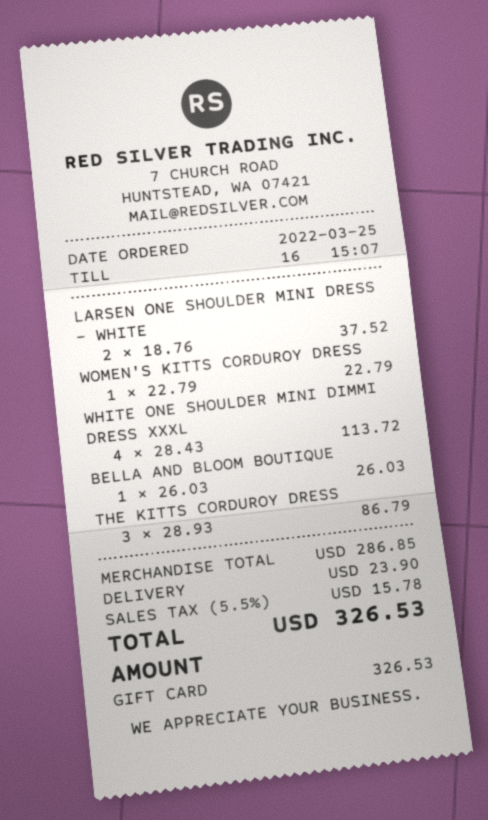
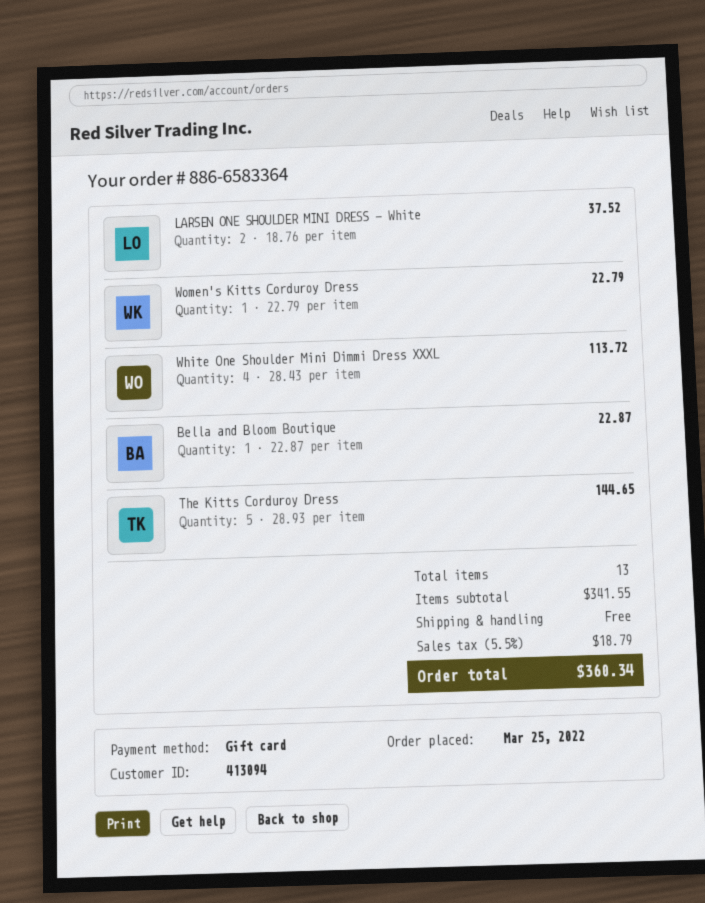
BELLA AND BLOOM BOUTIQUE: 1 x 26.03 = 26.03 -> 1 x 22.87 = 22.87
THE KITTS CORDUROY DRESS: 3 x 28.93 = 86.79 -> 5 x 28.93 = 144.65
subtotal: 286.85 -> 341.55
shipping: 23.90 -> 0.00
tax: 5.5% = 15.78 -> 5.5% = 18.79
total: 326.53 -> 360.34

